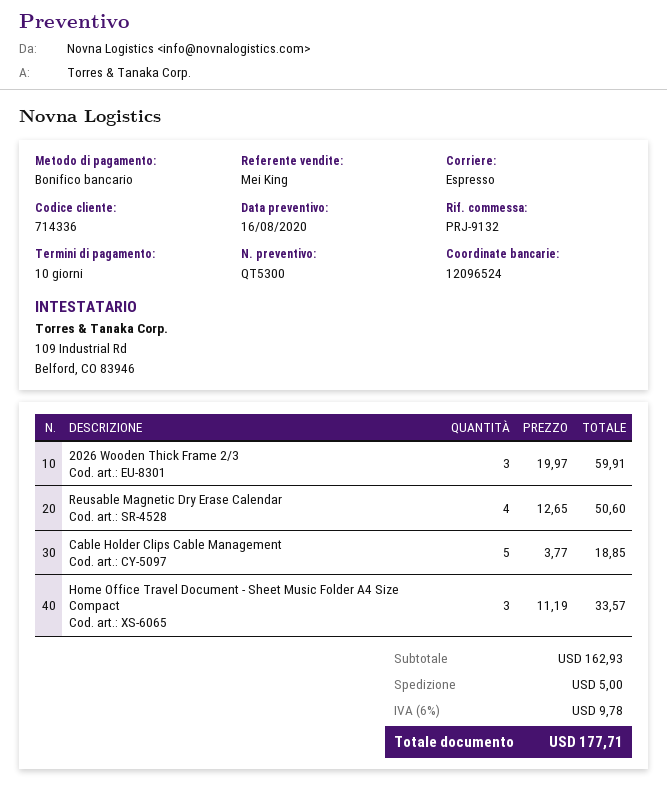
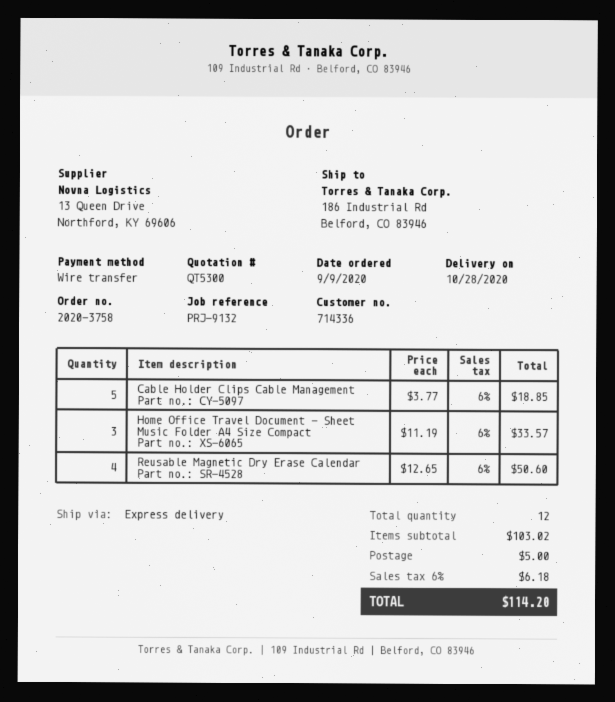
2026 Wooden Thick Frame 2/3: 3 x 19.97 = 59.91 -> none
subtotal: 162.93 -> 103.02
tax: 6% = 9.78 -> 6% = 6.18
total: 177.71 -> 114.20

